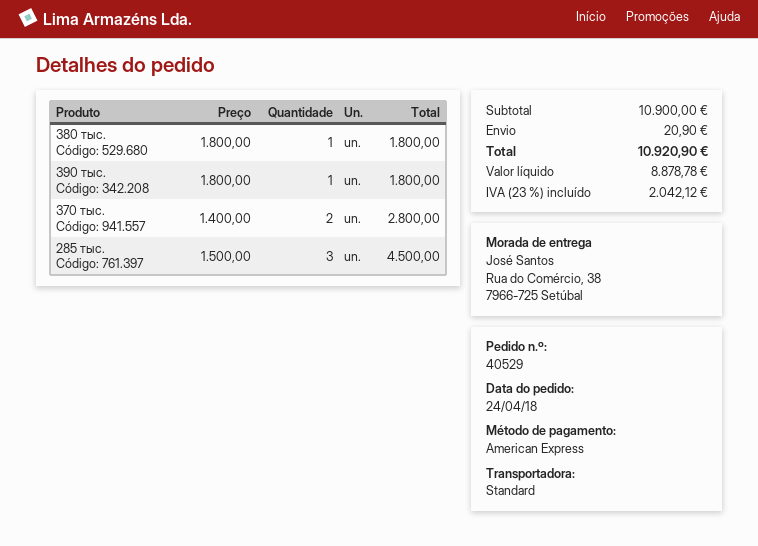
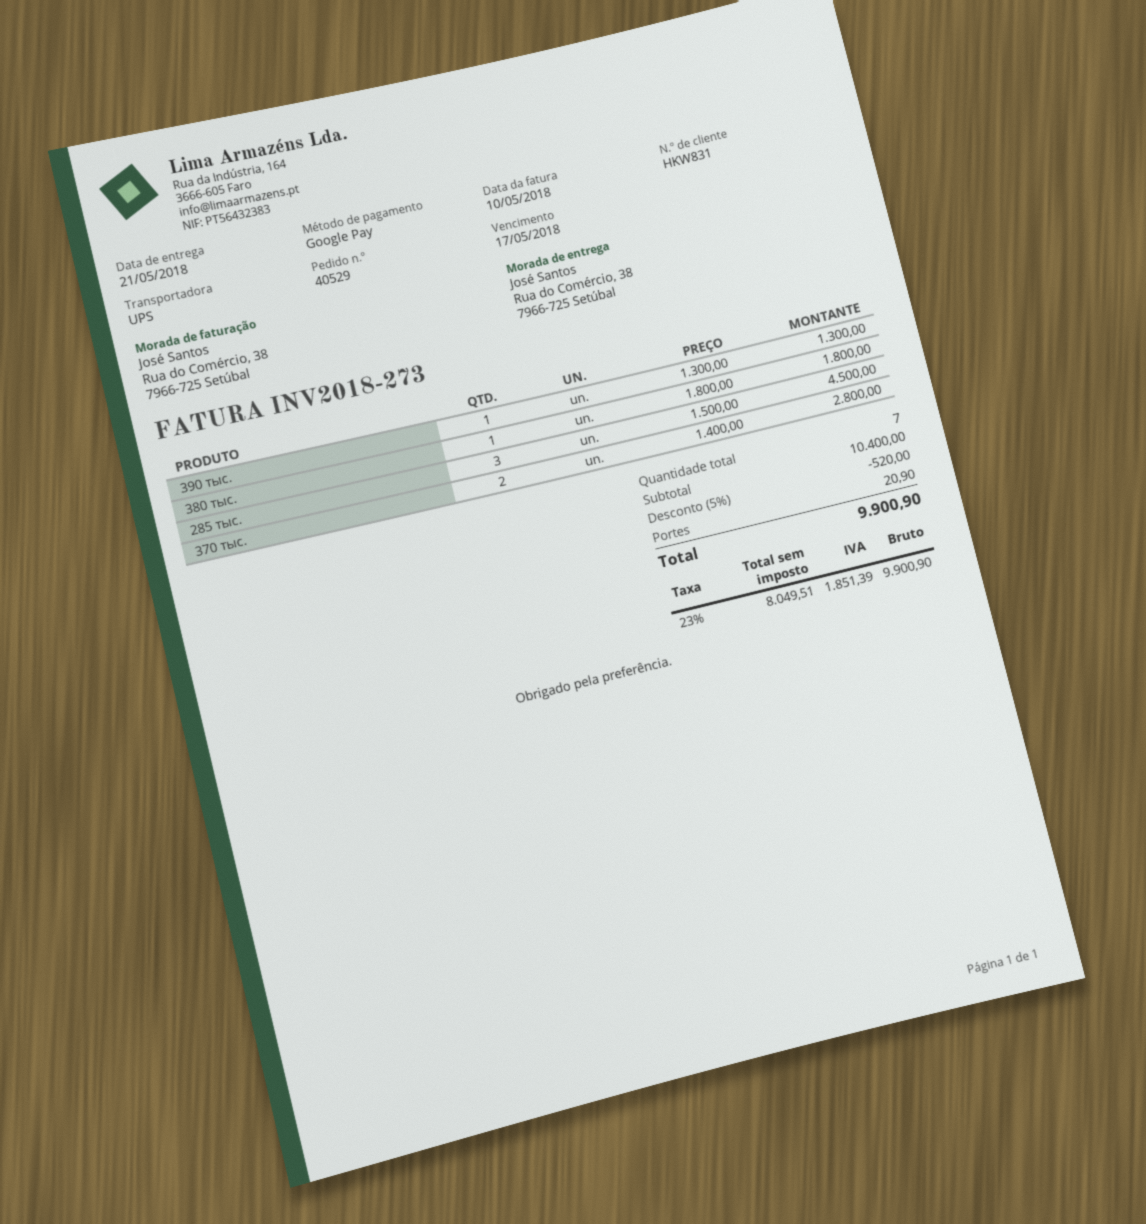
payment method: American Express -> Google Pay
shipping method: standard -> UPS
390 тыс.: 1 x 1800.00 = 1800.00 -> 1 x 1300.00 = 1300.00
subtotal: 10900.00 -> 10400.00
discount: none -> 5% = 520.00
net: 8878.78 -> 8049.51
tax: 23% = 2042.12 -> 23% = 1851.39
total: 10920.90 -> 9900.90

